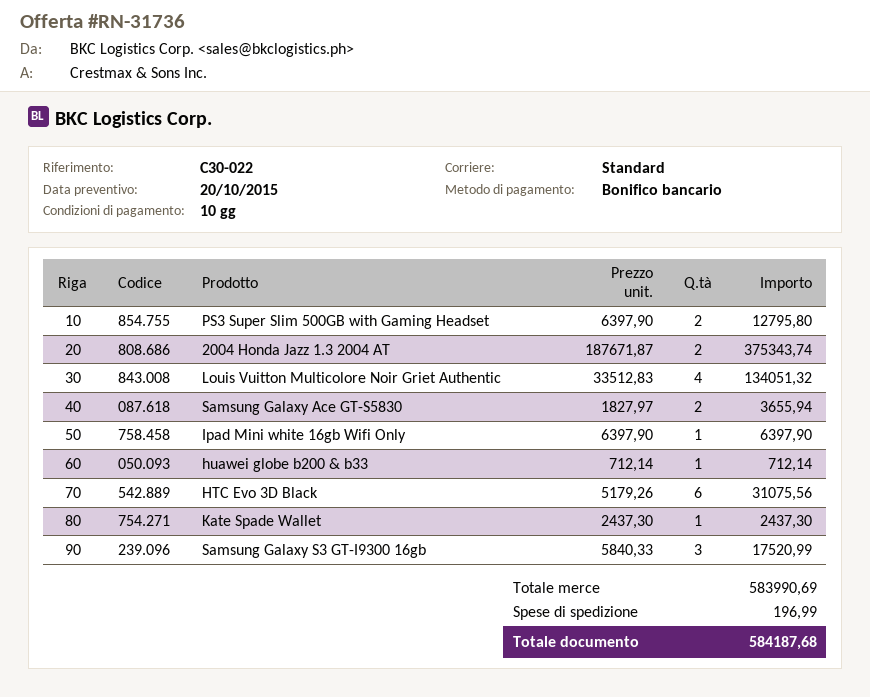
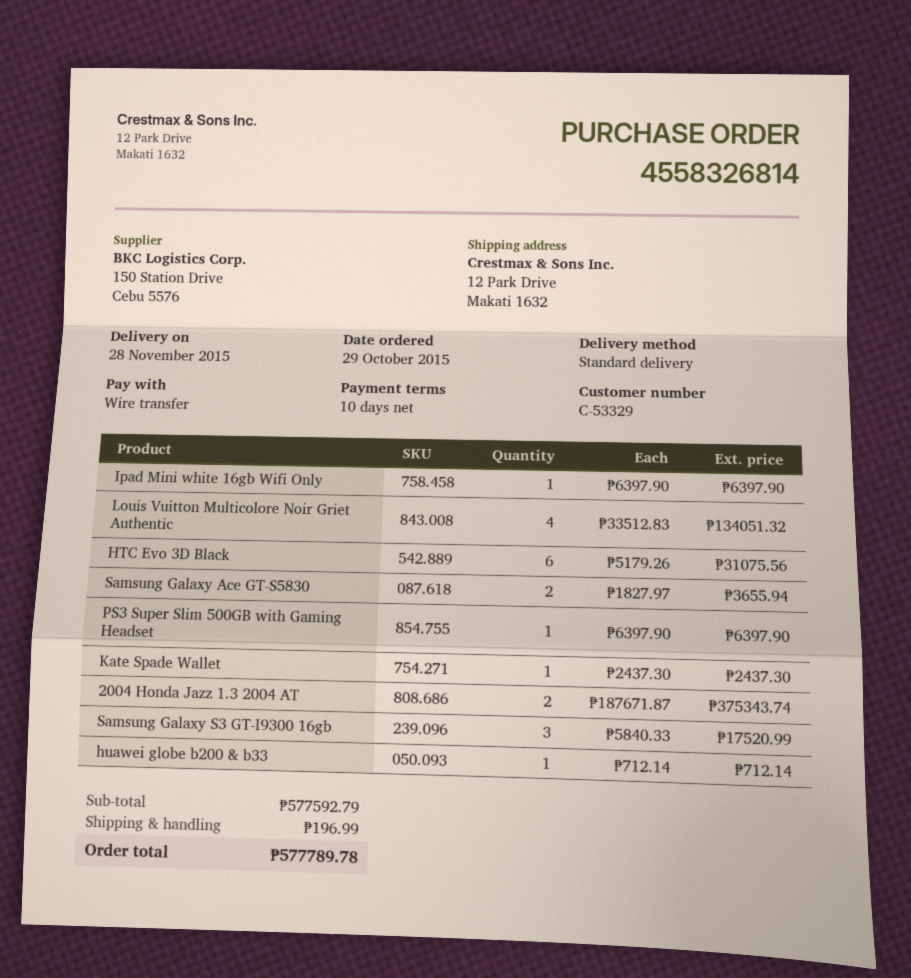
PS3 Super Slim 500GB with Gaming Headset: 2 x 6397.90 = 12795.80 -> 1 x 6397.90 = 6397.90
subtotal: 583990.69 -> 577592.79
total: 584187.68 -> 577789.78

